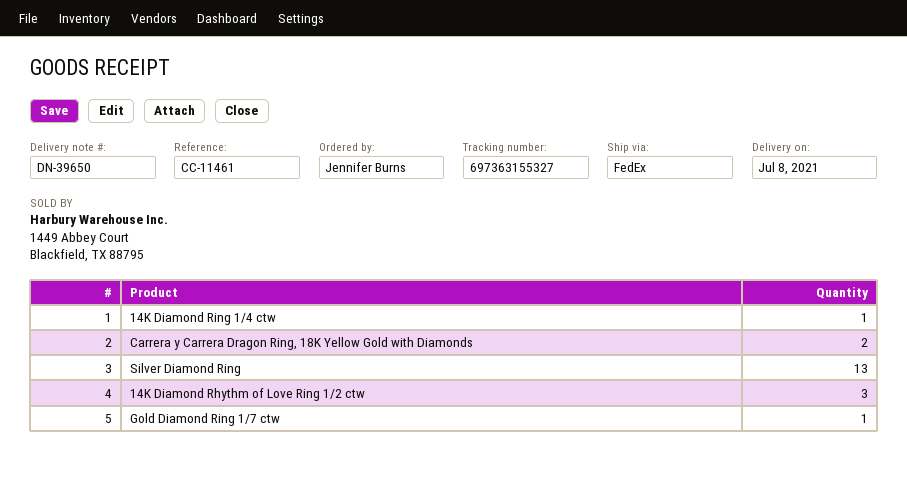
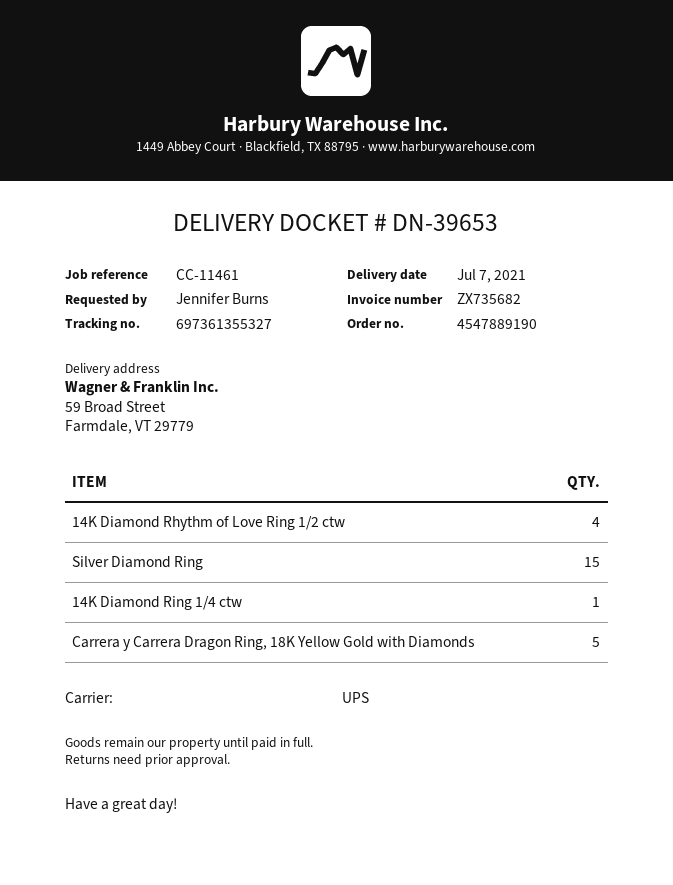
delivery note number: DN-39650 -> DN-39653
delivery date: 2021-07-08 -> 2021-07-07
shipping method: FedEx -> UPS
tracking number: 697363155327 -> 697361355327
Carrera y Carrera Dragon Ring, 18K Yellow Gold with Diamonds: 2 -> 5
Silver Diamond Ring: 13 -> 15
14K Diamond Rhythm of Love Ring 1/2 ctw: 3 -> 4
Gold Diamond Ring 1/7 ctw: 1 -> none

